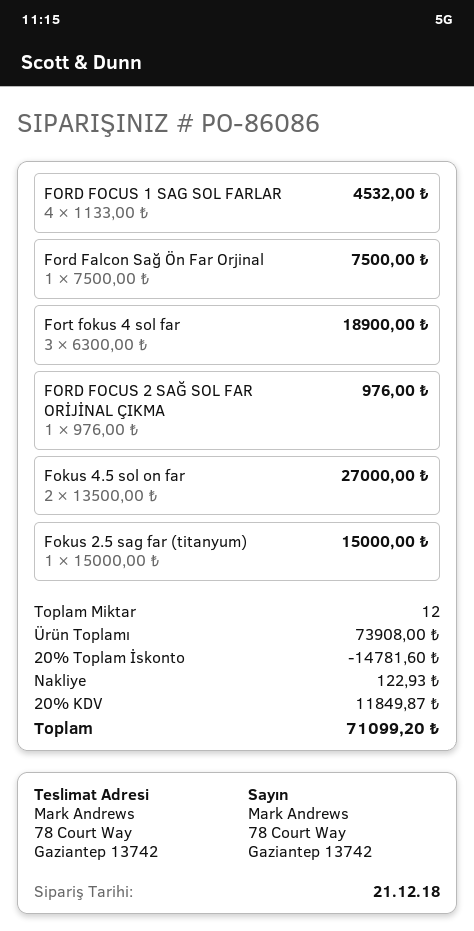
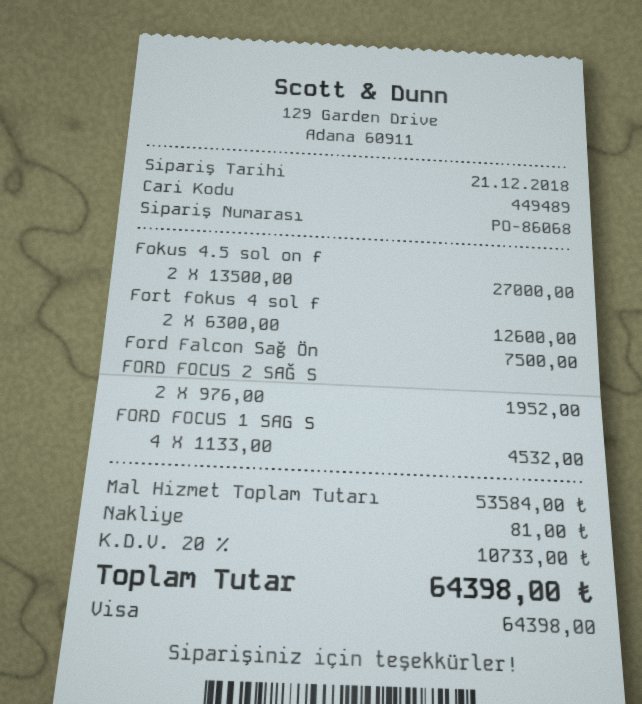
order number: PO-86086 -> PO-86068
Fort fokus 4 sol far: 3 x 6300.00 = 18900.00 -> 2 x 6300.00 = 12600.00
FORD FOCUS 2 SAĞ SOL FAR ORİJİNAL ÇIKMA: 1 x 976.00 = 976.00 -> 2 x 976.00 = 1952.00
Fokus 2.5 sag far (titanyum): 1 x 15000.00 = 15000.00 -> none
subtotal: 73908.00 -> 53584.00
discount: 20% = 14781.60 -> none
shipping: 122.93 -> 81.00
tax: 20% = 11849.87 -> 20% = 10733.00
total: 71099.20 -> 64398.00

